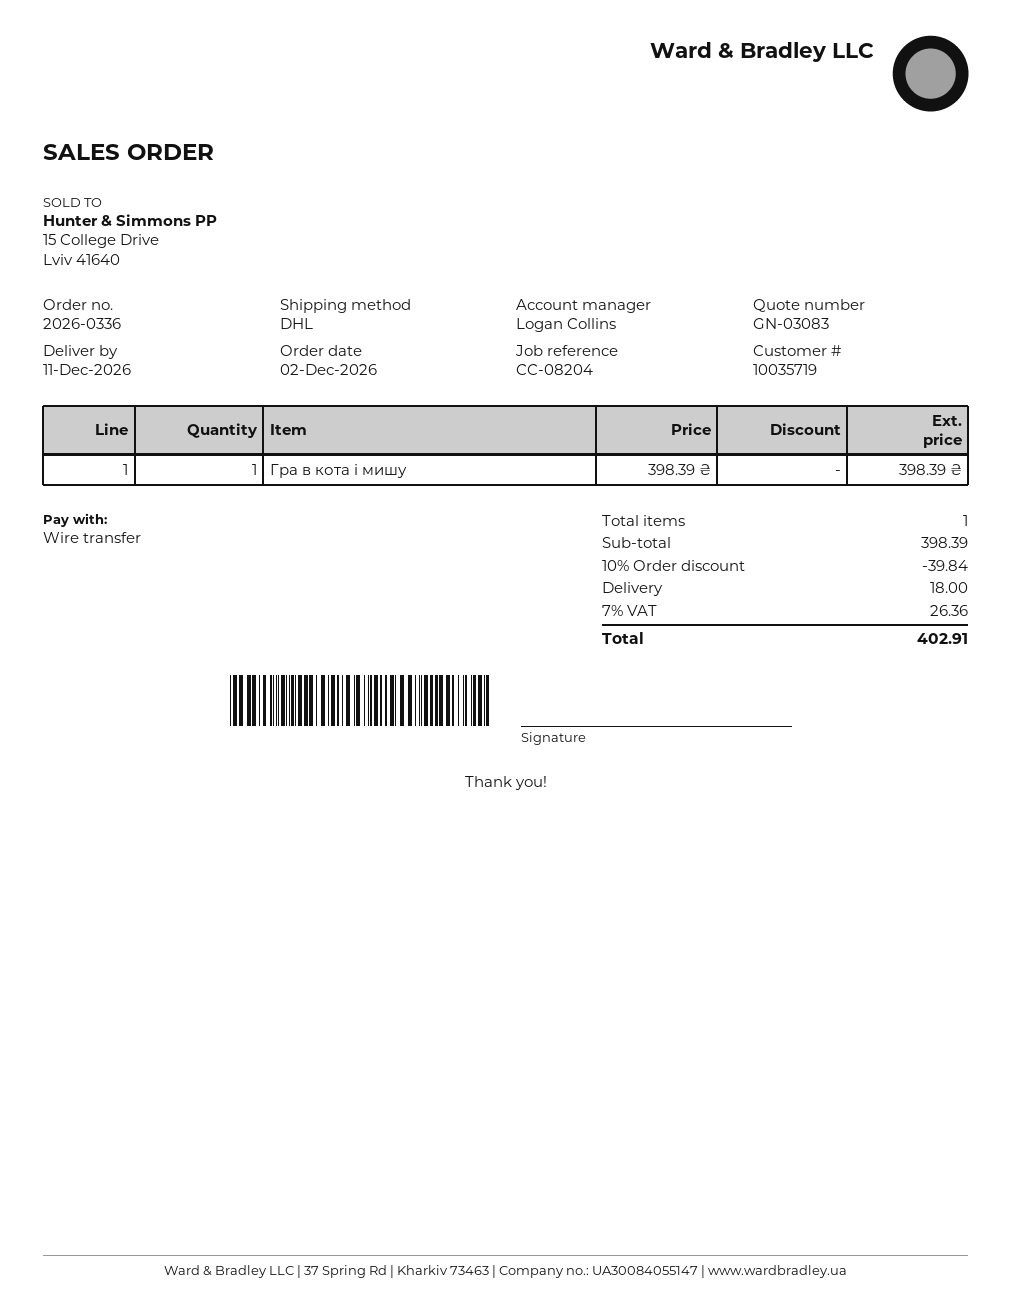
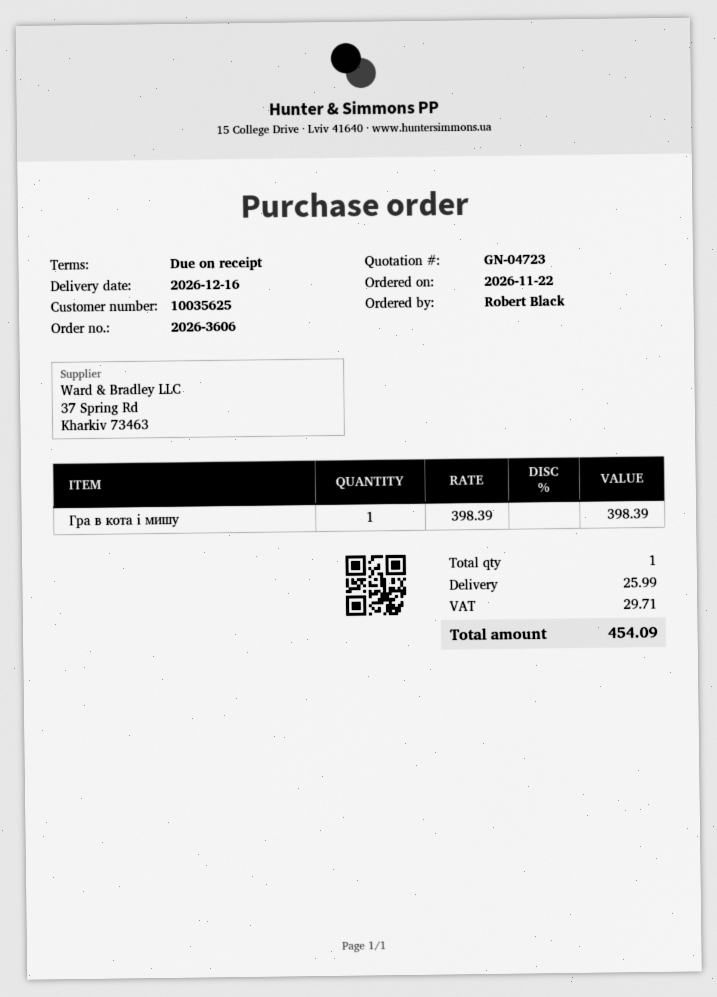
quote number: GN-03083 -> GN-04723
order number: 2026-0336 -> 2026-3606
order date: 2026-12-02 -> 2026-11-22
delivery date: 2026-12-11 -> 2026-12-16
customer number: 10035719 -> 10035625
discount: 10% = 39.84 -> none
shipping: 18.00 -> 25.99
tax: 26.36 -> 29.71
total: 402.91 -> 454.09

